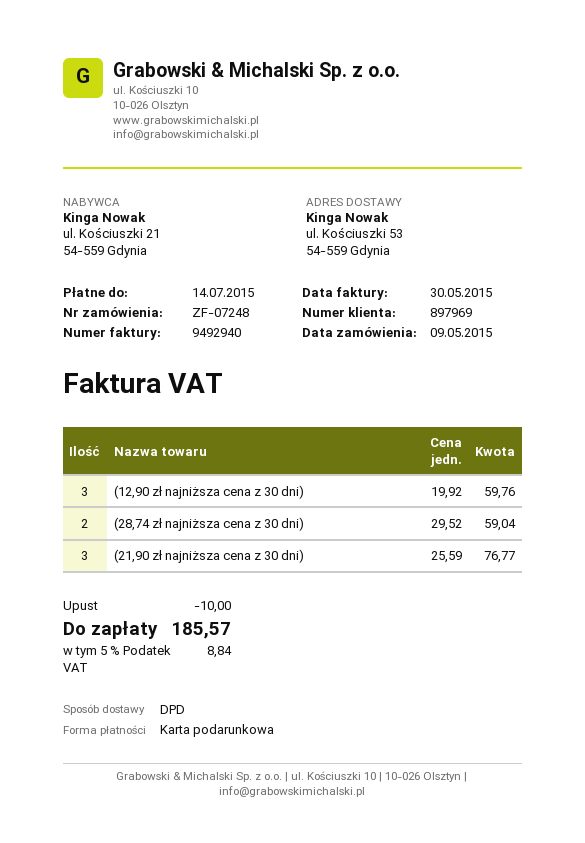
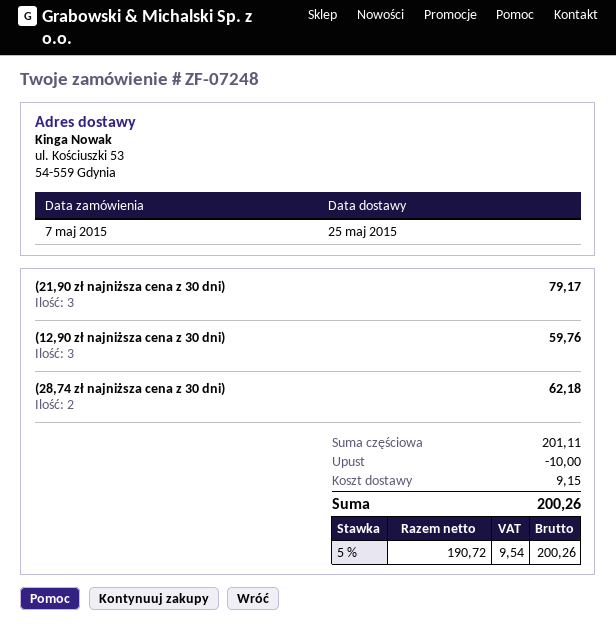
order date: 2015-05-09 -> 2015-05-07
(28,74 zł najniższa cena z 30 dni): 2 for 59.04 -> 2 for 62.18
(21,90 zł najniższa cena z 30 dni): 3 for 76.77 -> 3 for 79.17
shipping: none -> 9.15
tax: 5% = 8.84 -> 5% = 9.54
total: 185.57 -> 200.26

